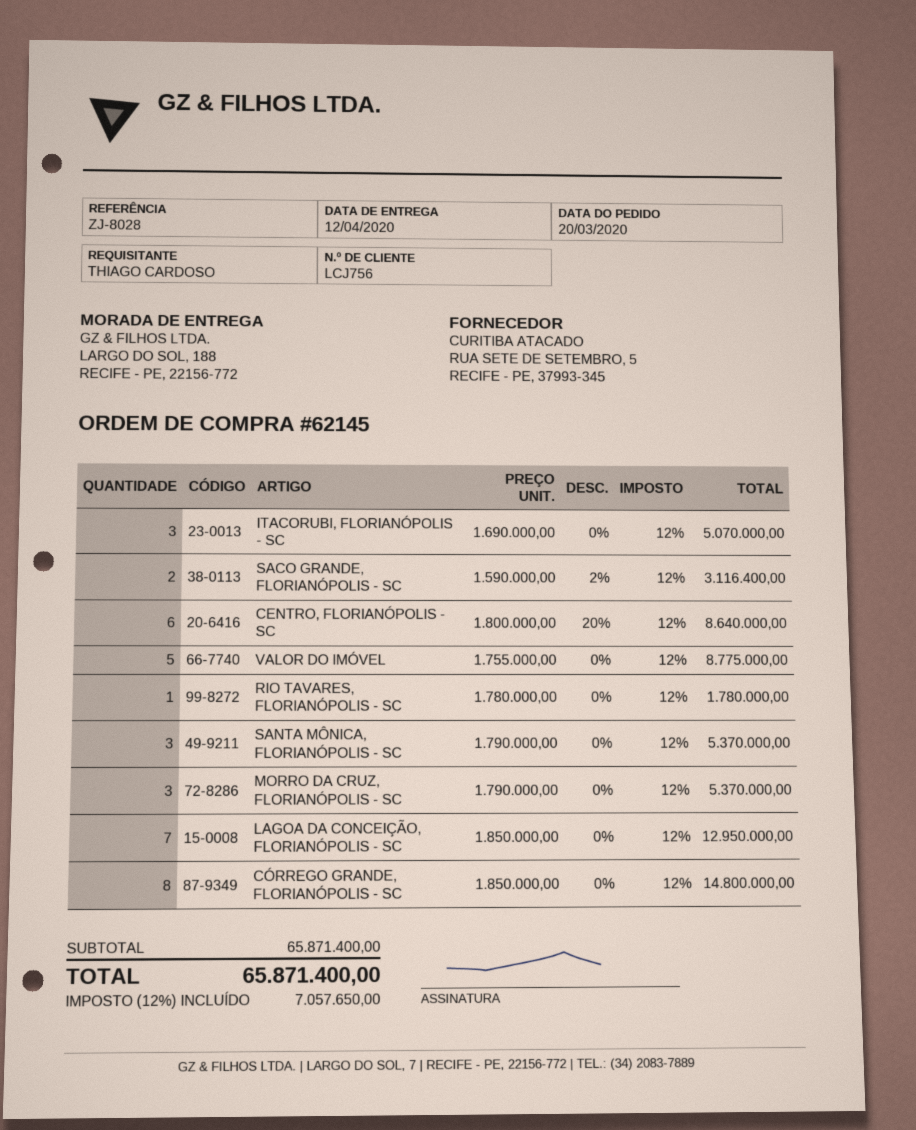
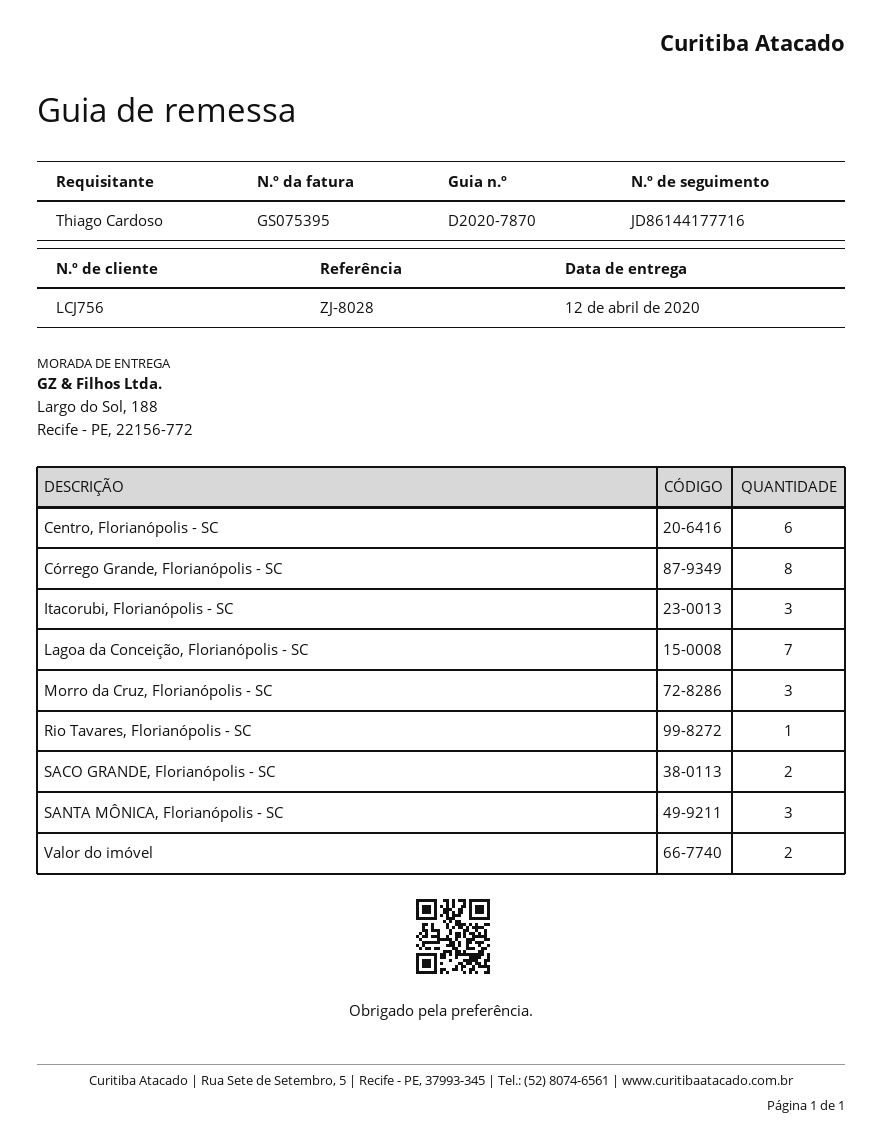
VALOR DO IMÓVEL: 5 -> 2

